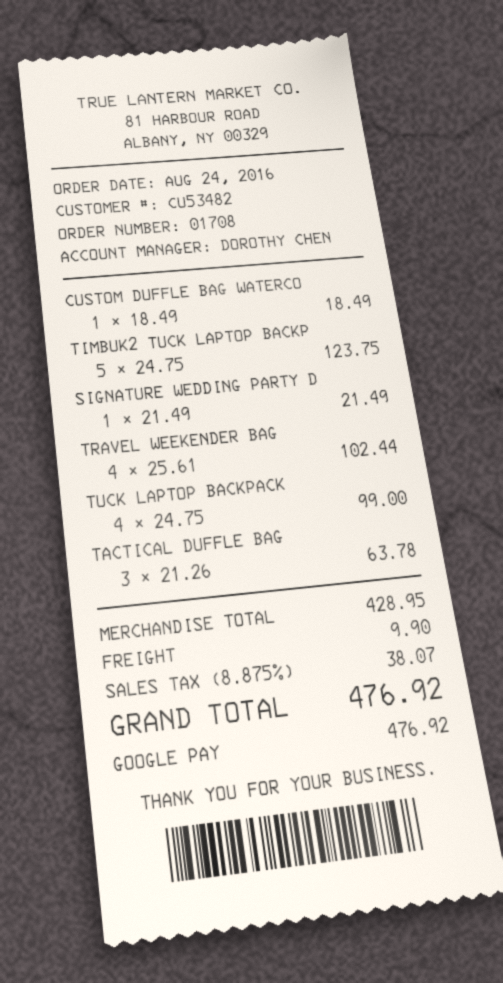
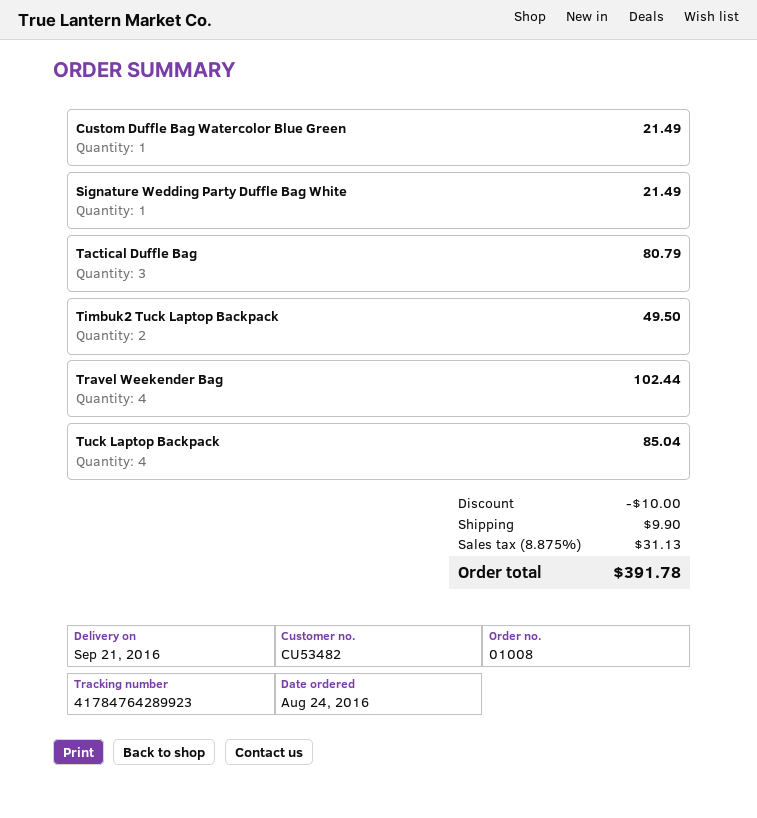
order number: 01708 -> 01008
CUSTOM DUFFLE BAG WATERCO: 1 for 18.49 -> 1 for 21.49
TIMBUK2 TUCK LAPTOP BACKP: 5 for 123.75 -> 2 for 49.50
TUCK LAPTOP BACKPACK: 4 for 99.00 -> 4 for 85.04
TACTICAL DUFFLE BAG: 3 for 63.78 -> 3 for 80.79
discount: none -> 10.00
tax: 8.875% = 38.07 -> 8.875% = 31.13
total: 476.92 -> 391.78

